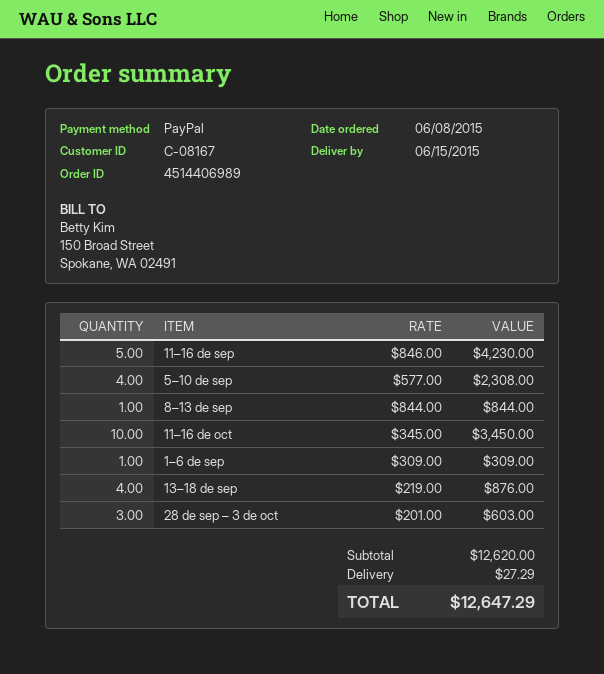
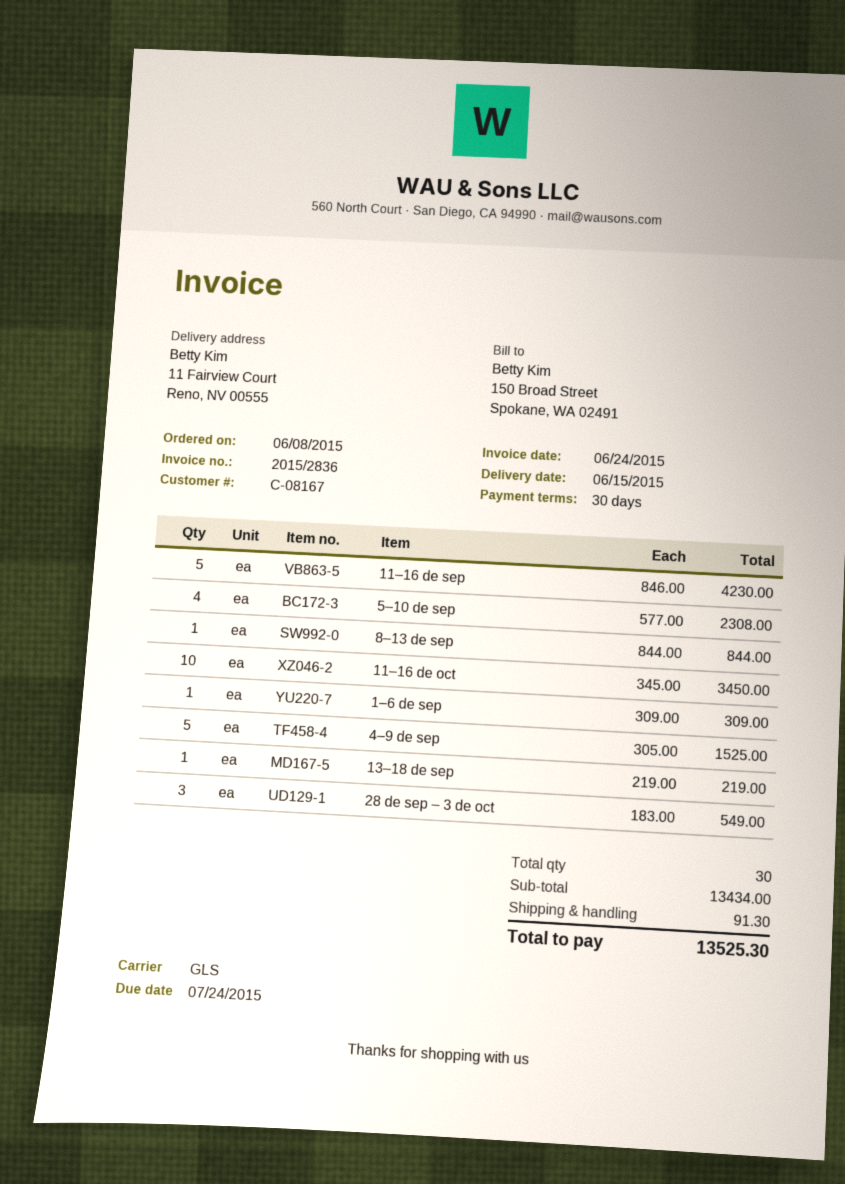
13–18 de sep: 4 x 219.00 = 876.00 -> 1 x 219.00 = 219.00
28 de sep – 3 de oct: 3 x 201.00 = 603.00 -> 3 x 183.00 = 549.00
4–9 de sep: none -> 5 x 305.00 = 1525.00
subtotal: 12620.00 -> 13434.00
shipping: 27.29 -> 91.30
total: 12647.29 -> 13525.30

